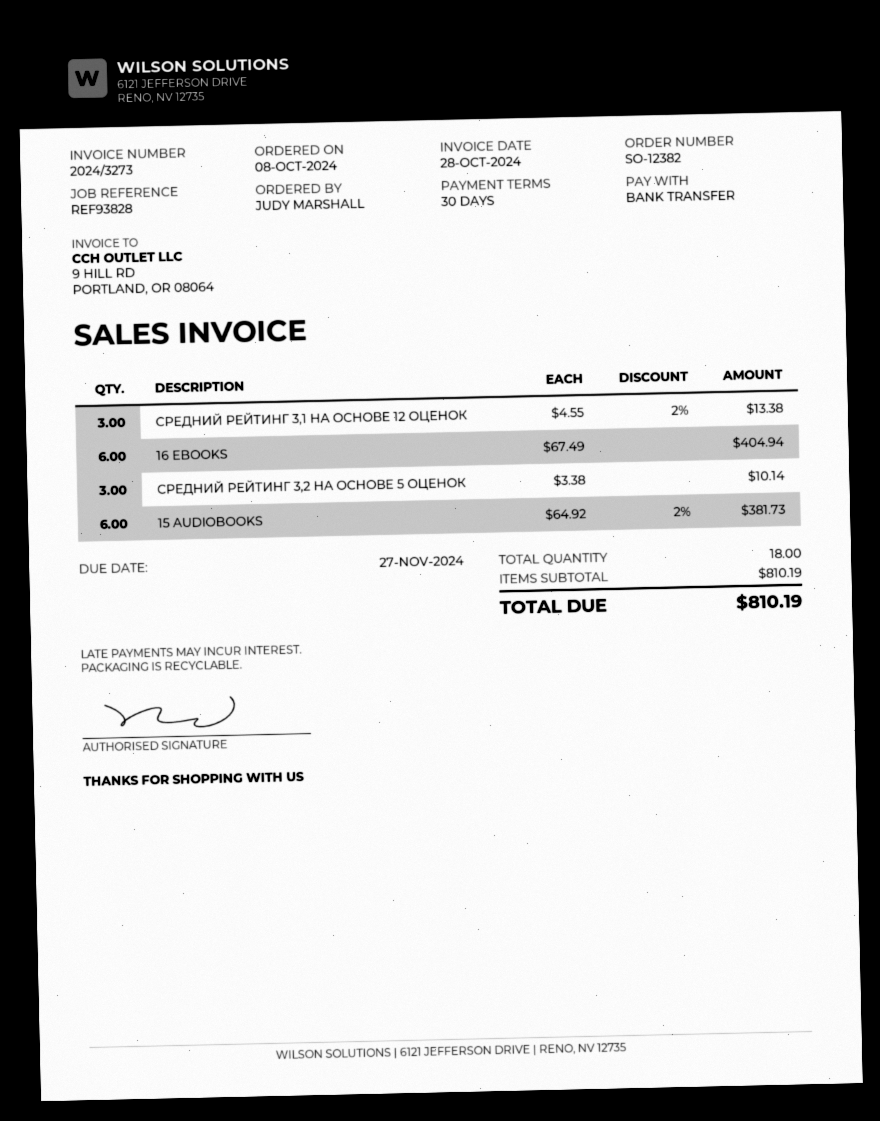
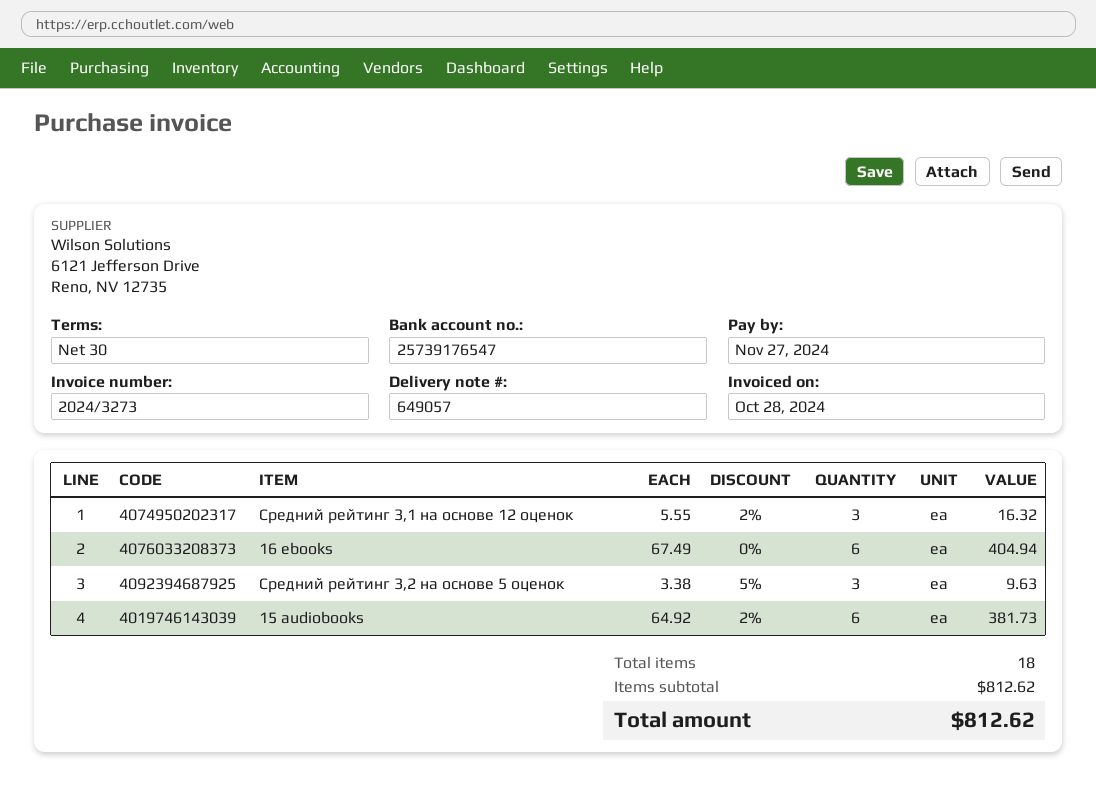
СРЕДНИЙ РЕЙТИНГ 3,1 НА ОСНОВЕ 12 ОЦЕНОК: 3 x 4.55 - 2% = 13.38 -> 3 x 5.55 - 2% = 16.32
СРЕДНИЙ РЕЙТИНГ 3,2 НА ОСНОВЕ 5 ОЦЕНОК: 3 x 3.38 = 10.14 -> 3 x 3.38 - 5% = 9.63
subtotal: 810.19 -> 812.62
total: 810.19 -> 812.62

